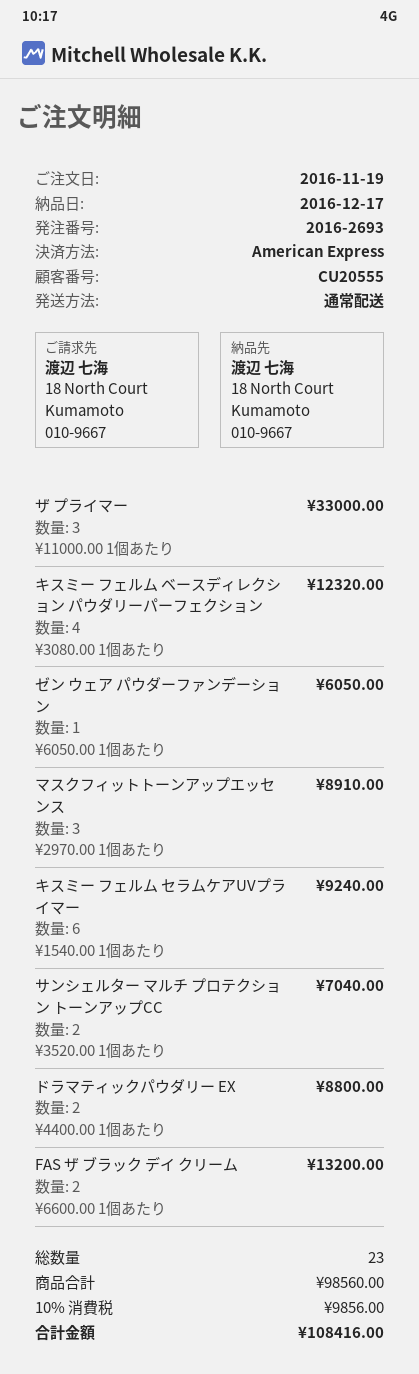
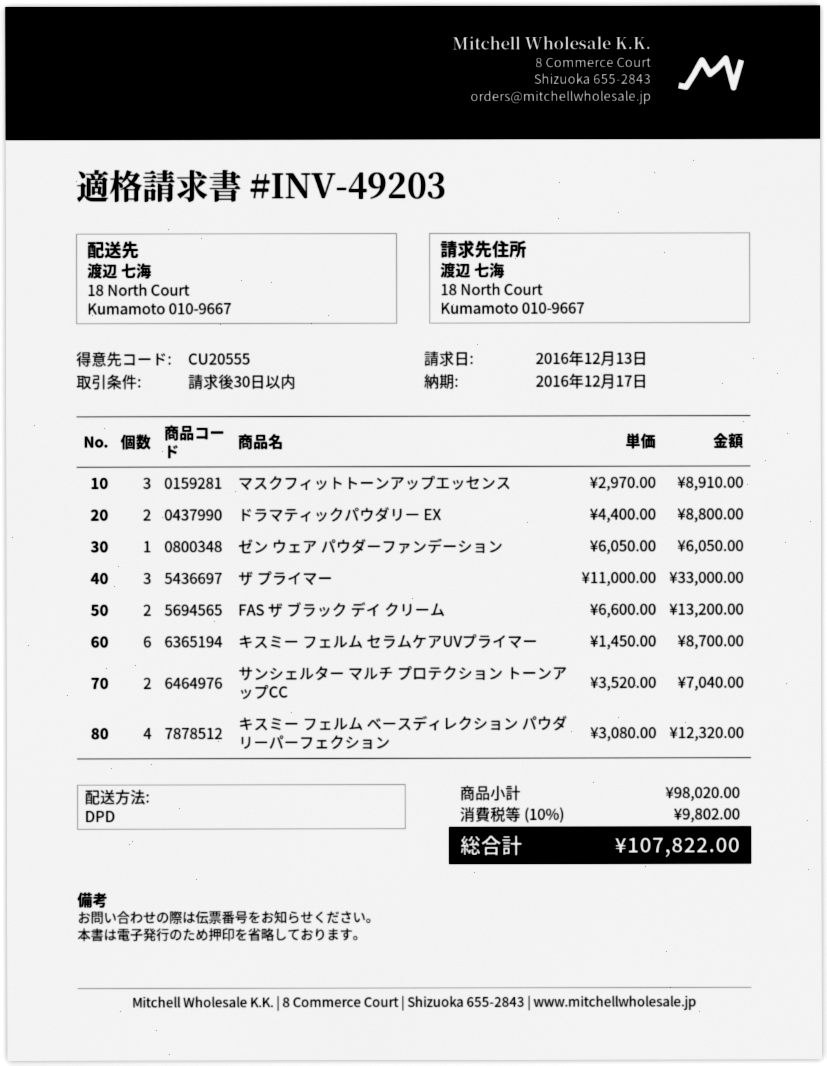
shipping method: standard -> DPD
キスミー フェルム セラムケアUVプライマー: 6 x 1540.00 = 9240.00 -> 6 x 1450.00 = 8700.00
subtotal: 98560.00 -> 98020.00
tax: 10% = 9856.00 -> 10% = 9802.00
total: 108416.00 -> 107822.00

